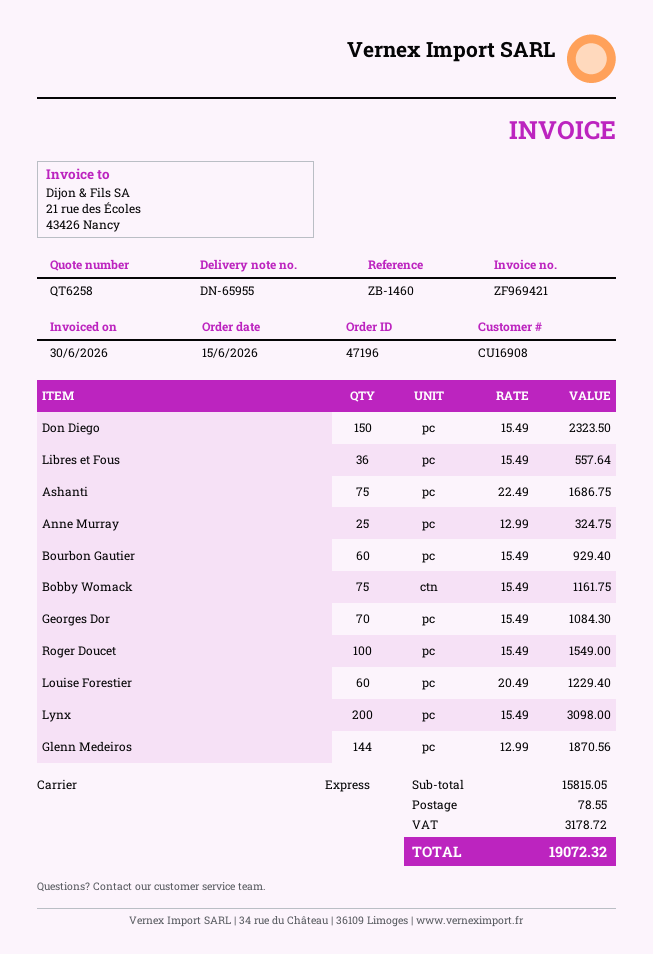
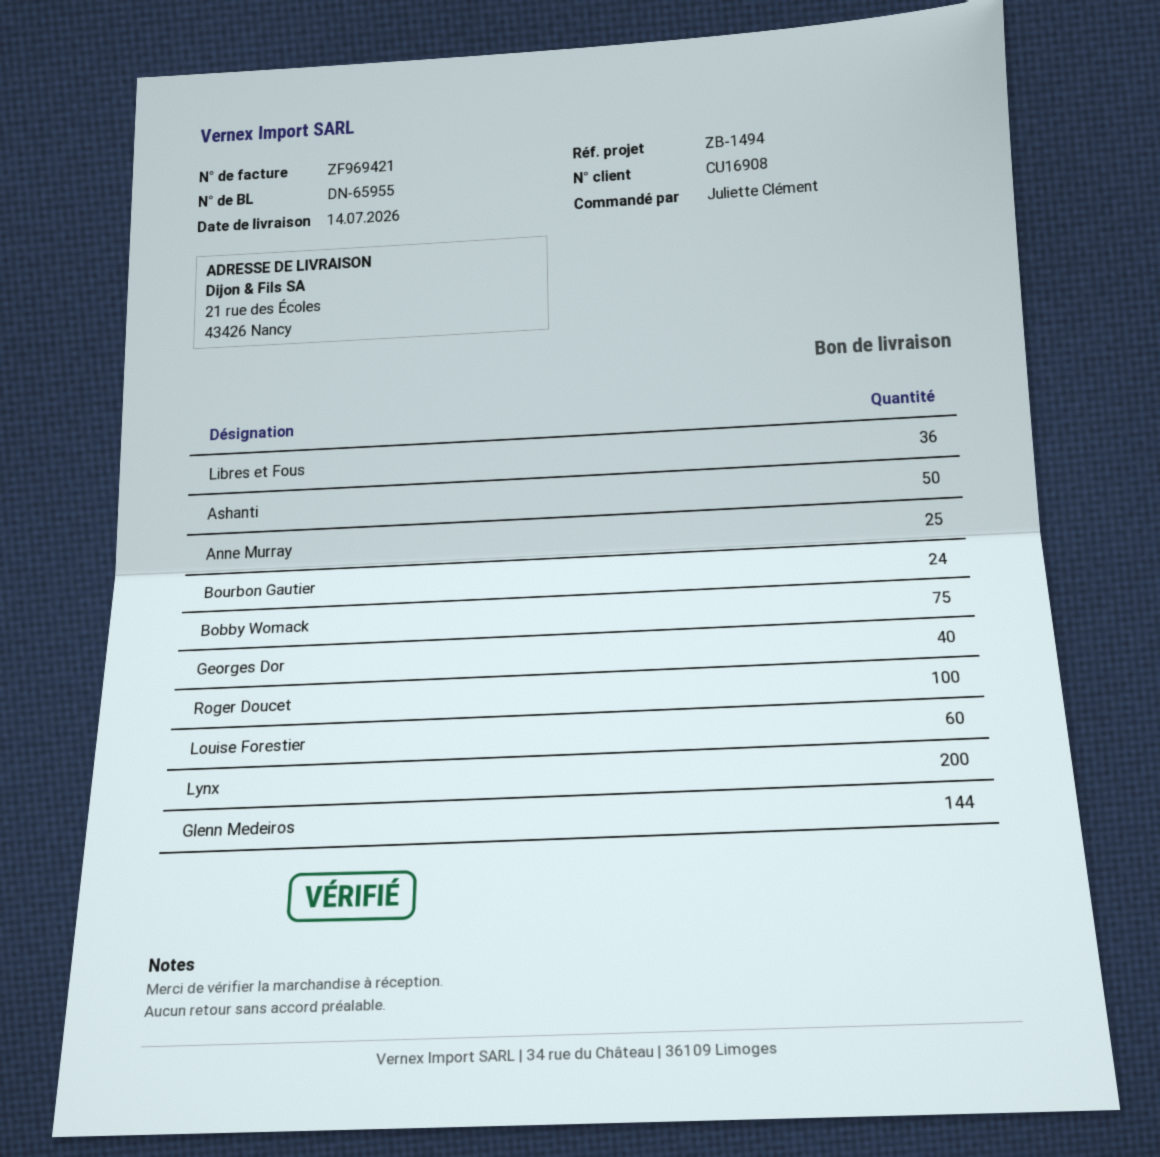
reference: ZB-1460 -> ZB-1494
Don Diego: 150 -> none
Ashanti: 75 -> 50
Bourbon Gautier: 60 -> 24
Georges Dor: 70 -> 40

